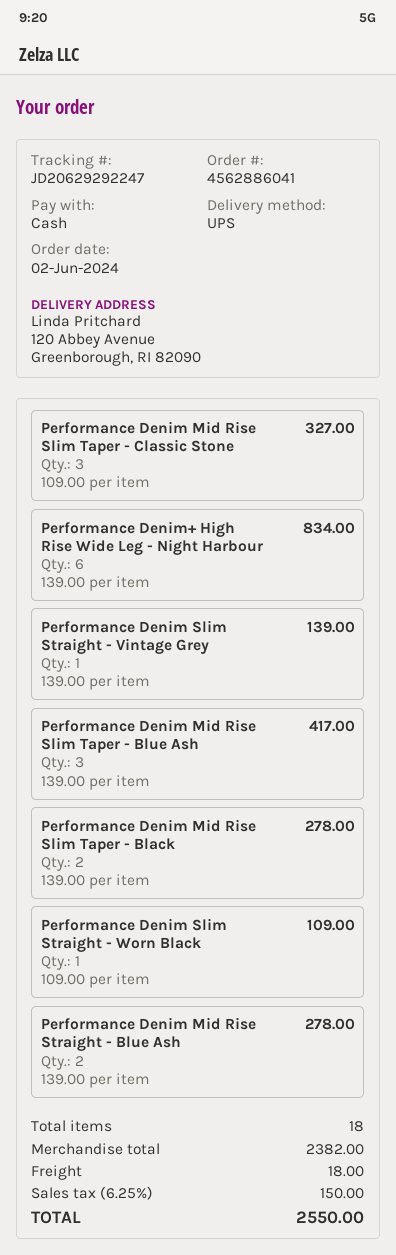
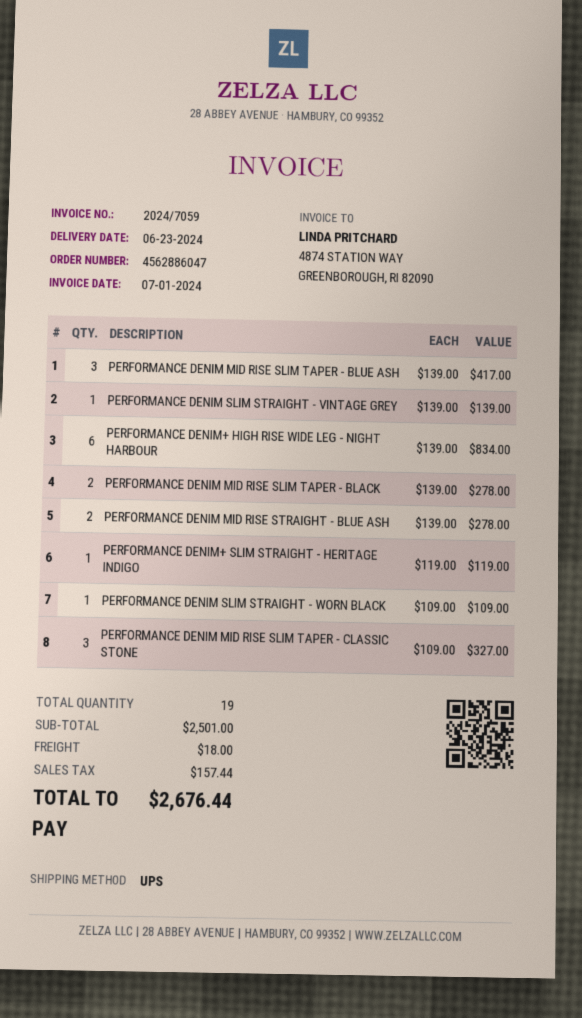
order number: 4562886041 -> 4562886047
PERFORMANCE DENIM+ SLIM STRAIGHT - HERITAGE INDIGO: none -> 1 x 119.00 = 119.00
total quantity: 18 -> 19
subtotal: 2382.00 -> 2501.00
tax: 150.00 -> 157.44
total: 2550.00 -> 2676.44

